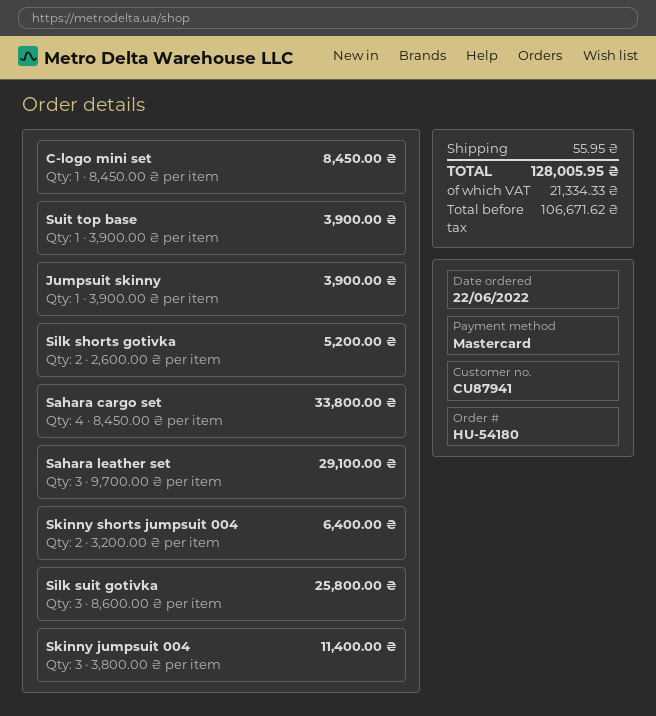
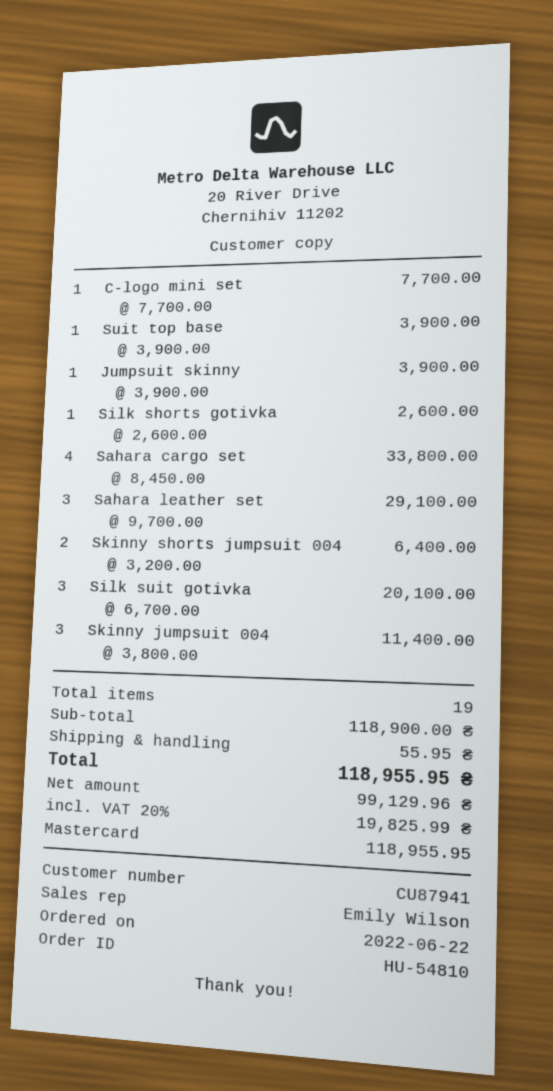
order number: HU-54180 -> HU-54810
C-logo mini set: 1 x 8450.00 = 8450.00 -> 1 x 7700.00 = 7700.00
Silk shorts gotivka: 2 x 2600.00 = 5200.00 -> 1 x 2600.00 = 2600.00
Silk suit gotivka: 3 x 8600.00 = 25800.00 -> 3 x 6700.00 = 20100.00
net: 106671.62 -> 99129.96
tax: 21334.33 -> 19825.99
total: 128005.95 -> 118955.95

